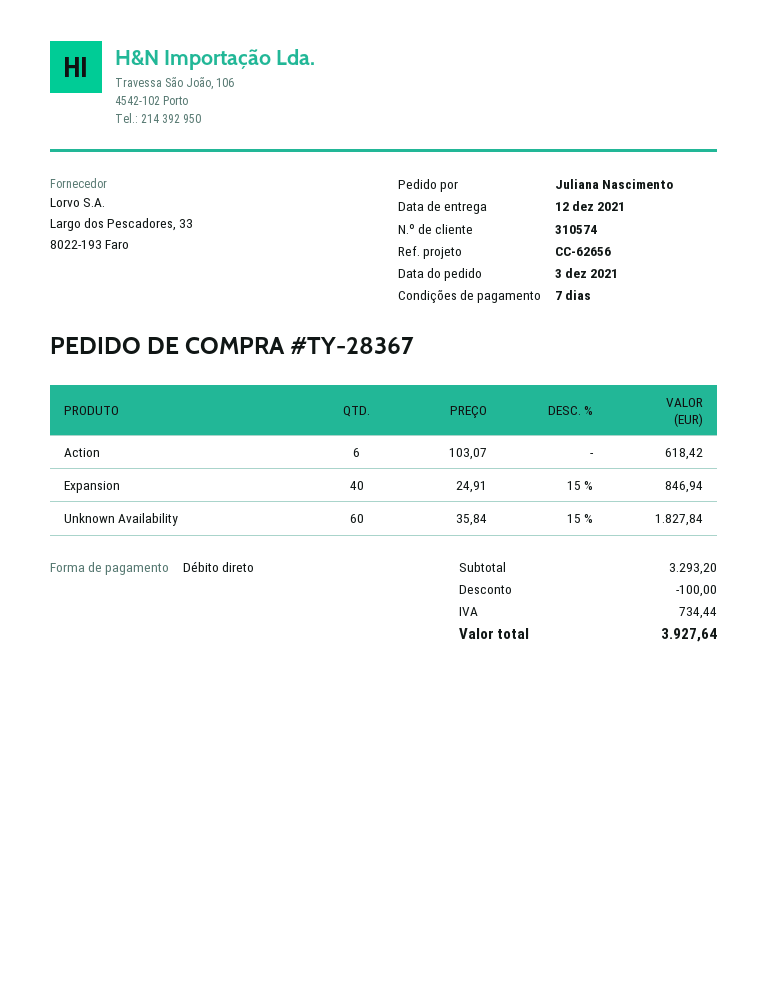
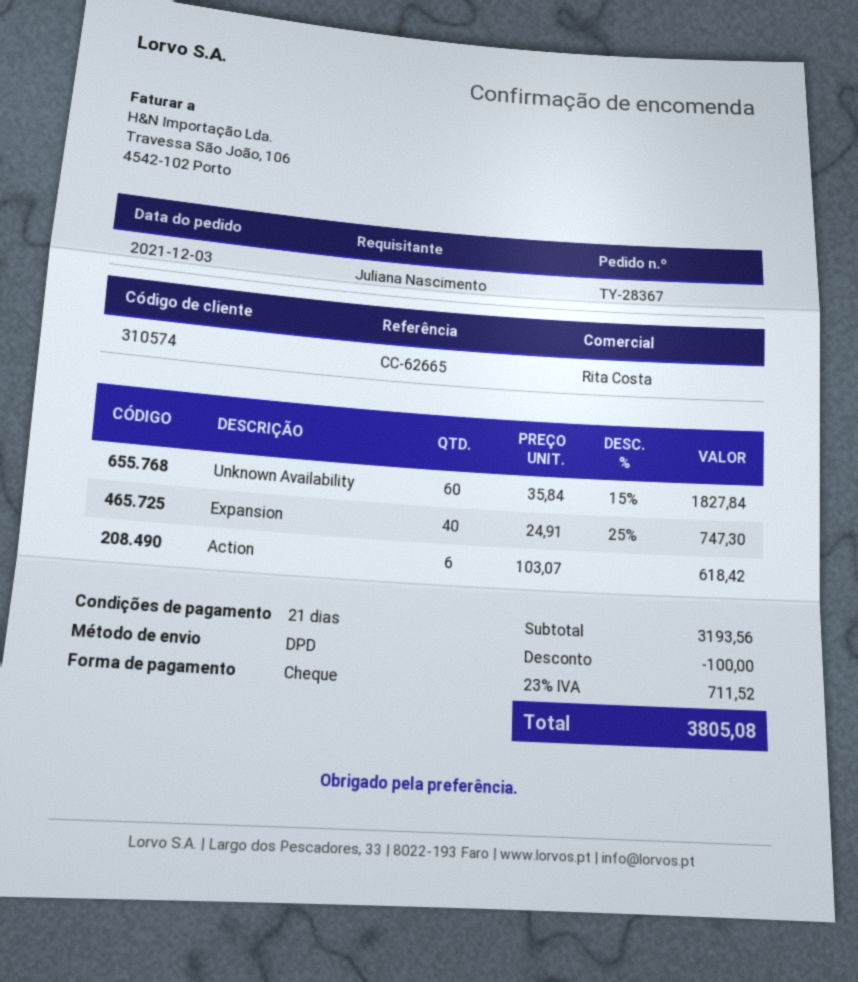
payment terms: 7 days -> 21 days
reference: CC-62656 -> CC-62665
payment method: direct debit -> cheque
Expansion: 40 x 24.91 - 15% = 846.94 -> 40 x 24.91 - 25% = 747.30
subtotal: 3293.20 -> 3193.56
tax: 734.44 -> 711.52
total: 3927.64 -> 3805.08

